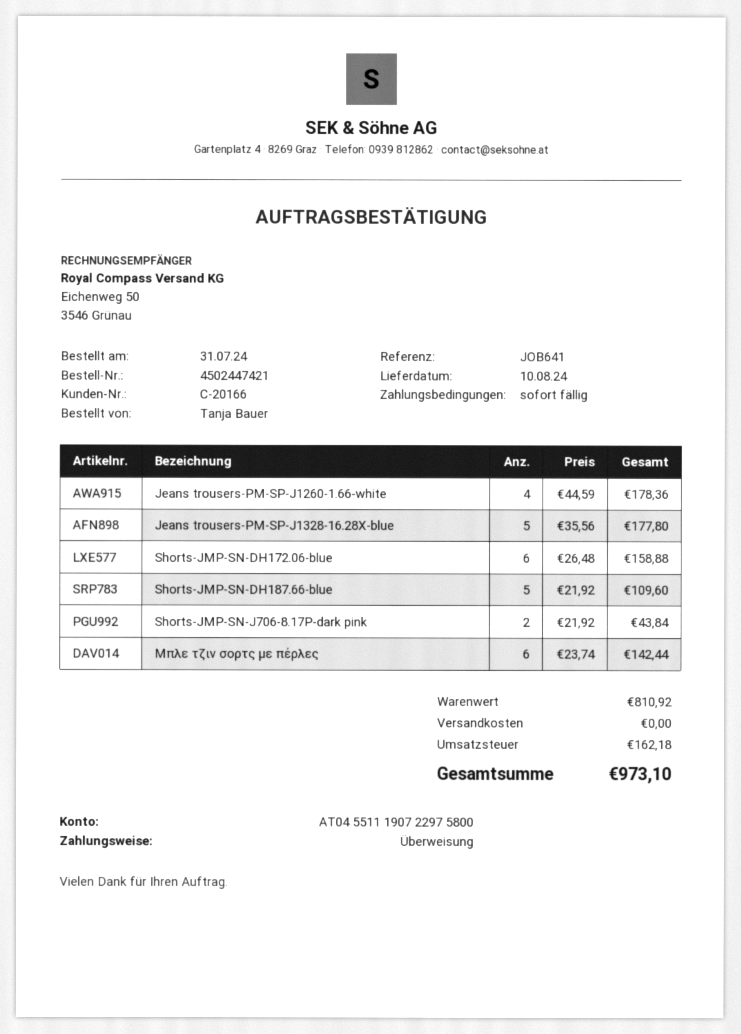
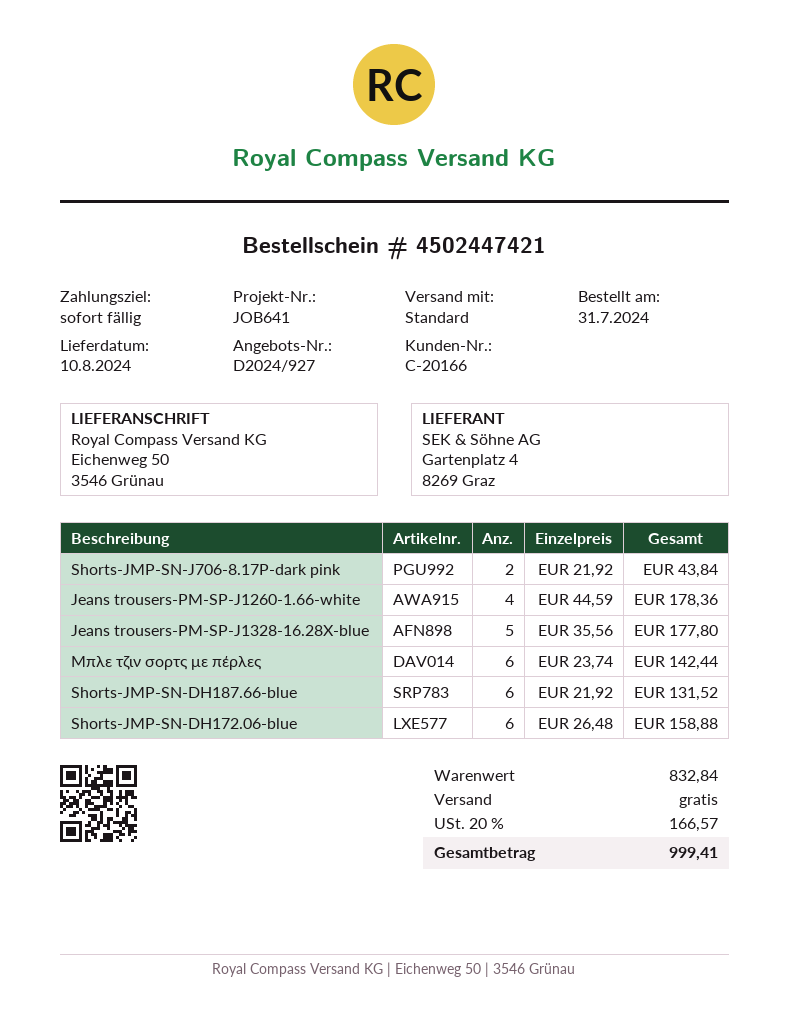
Shorts-JMP-SN-DH187.66-blue: 5 x 21.92 = 109.60 -> 6 x 21.92 = 131.52
subtotal: 810.92 -> 832.84
tax: 162.18 -> 166.57
total: 973.10 -> 999.41

